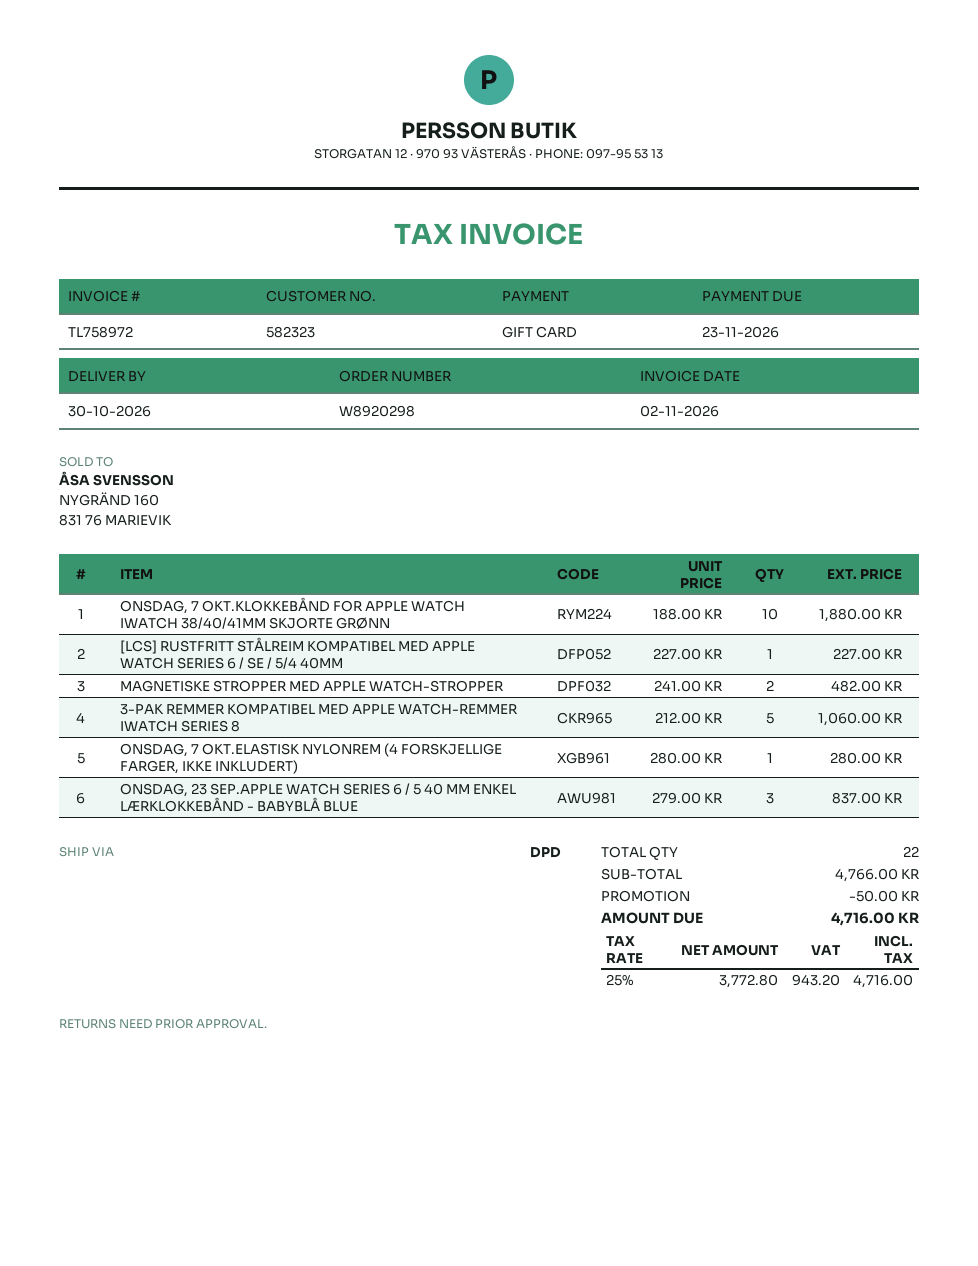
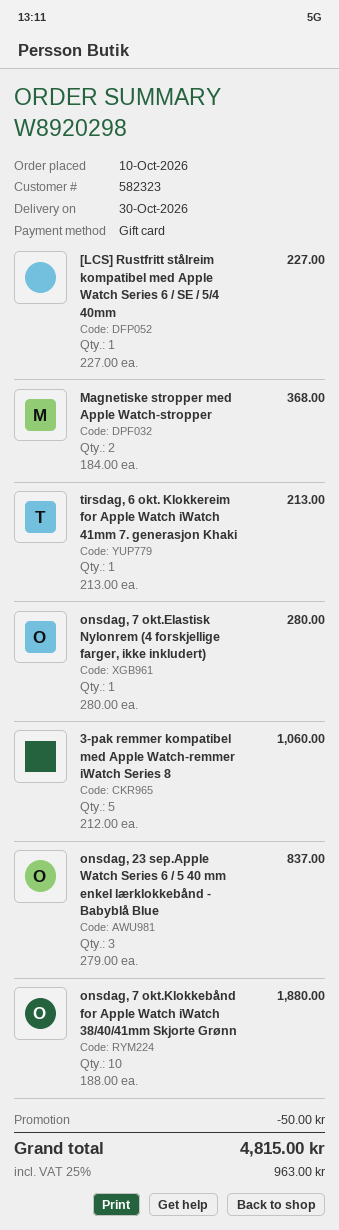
MAGNETISKE STROPPER MED APPLE WATCH-STROPPER: 2 x 241.00 = 482.00 -> 2 x 184.00 = 368.00
tirsdag, 6 okt. Klokkereim for Apple Watch iWatch 41mm 7. generasjon Khaki: none -> 1 x 213.00 = 213.00
tax: 25% = 943.20 -> 25% = 963.00
total: 4716.00 -> 4815.00

